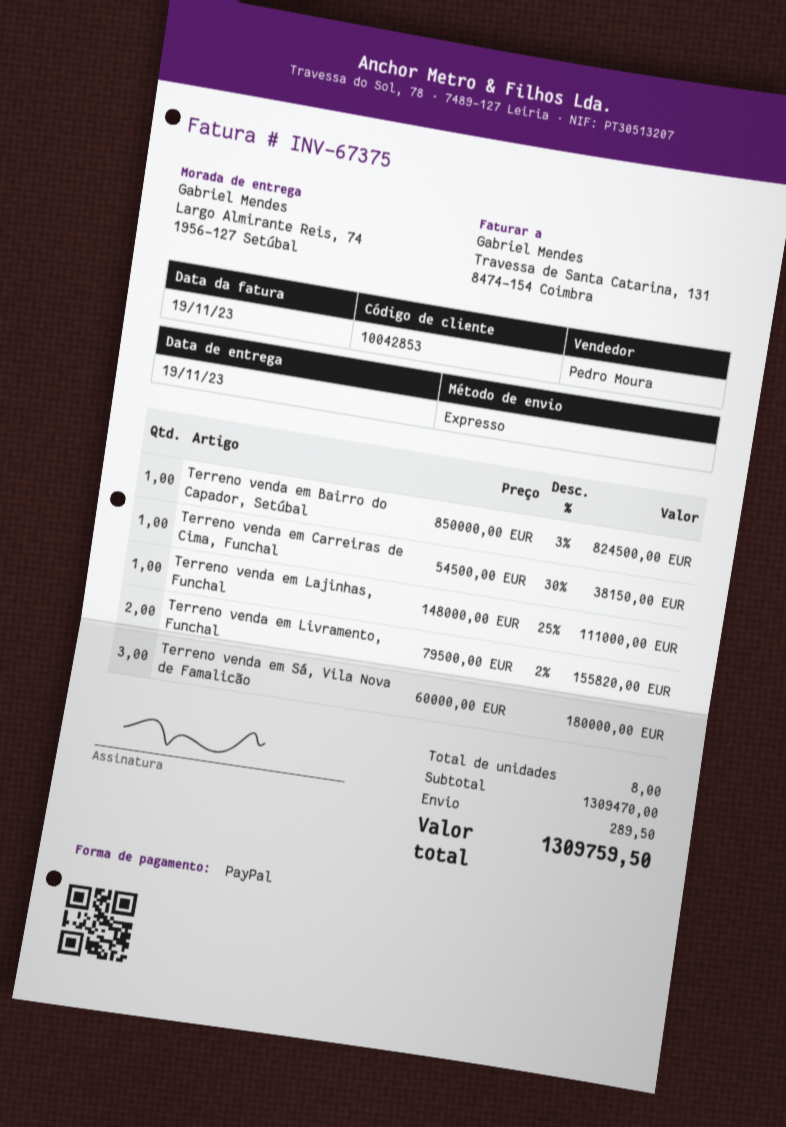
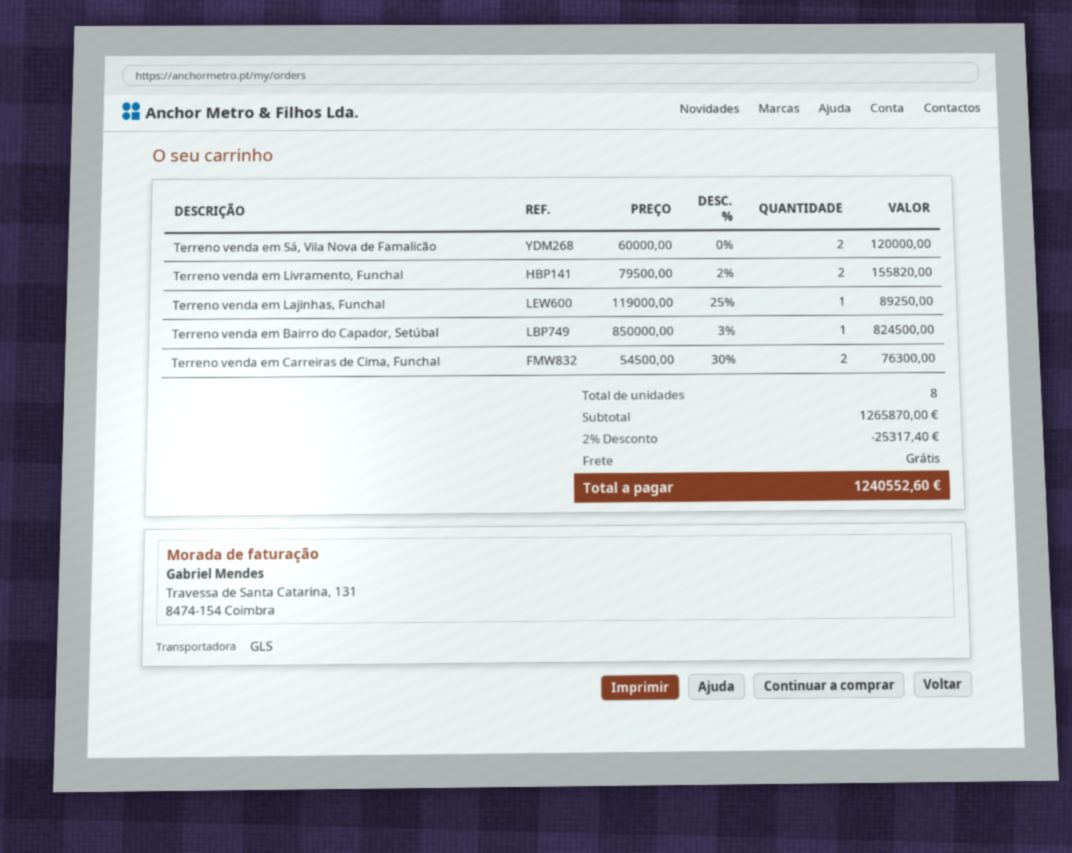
shipping method: express -> GLS
Terreno venda em Carreiras de Cima, Funchal: 1 x 54500.00 - 30% = 38150.00 -> 2 x 54500.00 - 30% = 76300.00
Terreno venda em Lajinhas, Funchal: 1 x 148000.00 - 25% = 111000.00 -> 1 x 119000.00 - 25% = 89250.00
Terreno venda em Sá, Vila Nova de Famalicão: 3 x 60000.00 = 180000.00 -> 2 x 60000.00 = 120000.00
subtotal: 1309470.00 -> 1265870.00
discount: none -> 2% = 25317.40
shipping: 289.50 -> 0.00
total: 1309759.50 -> 1240552.60

